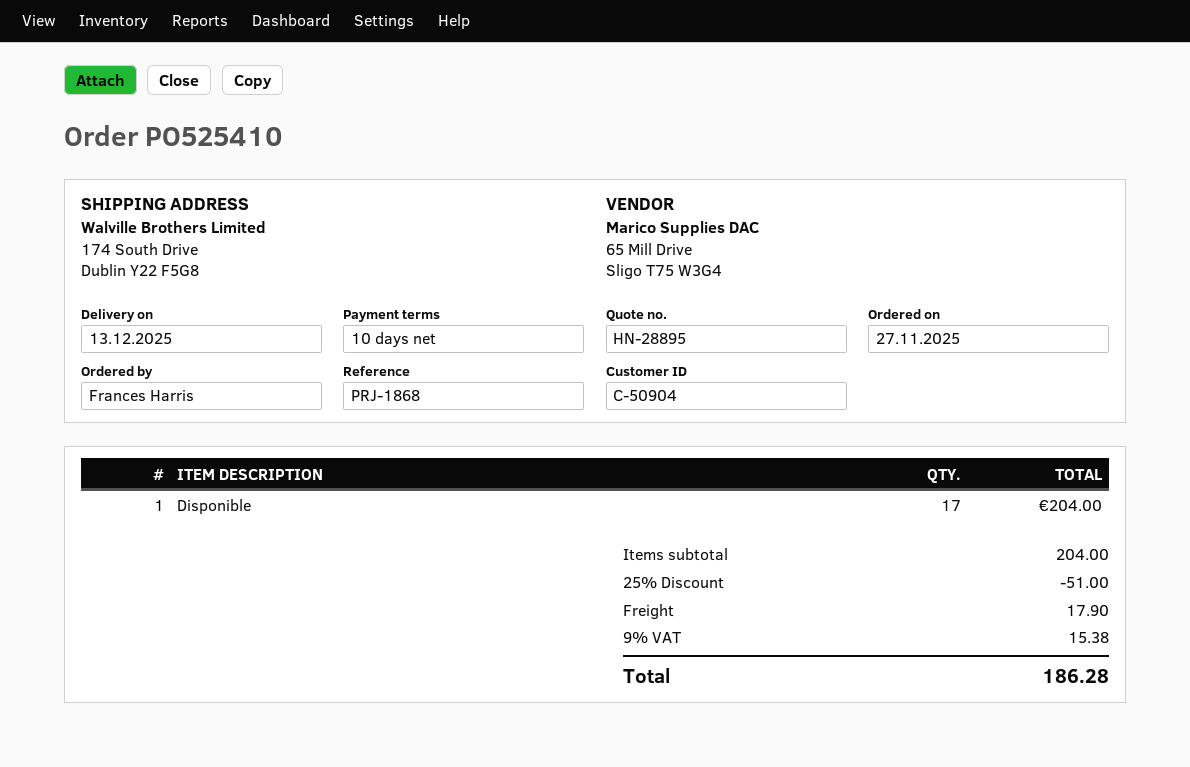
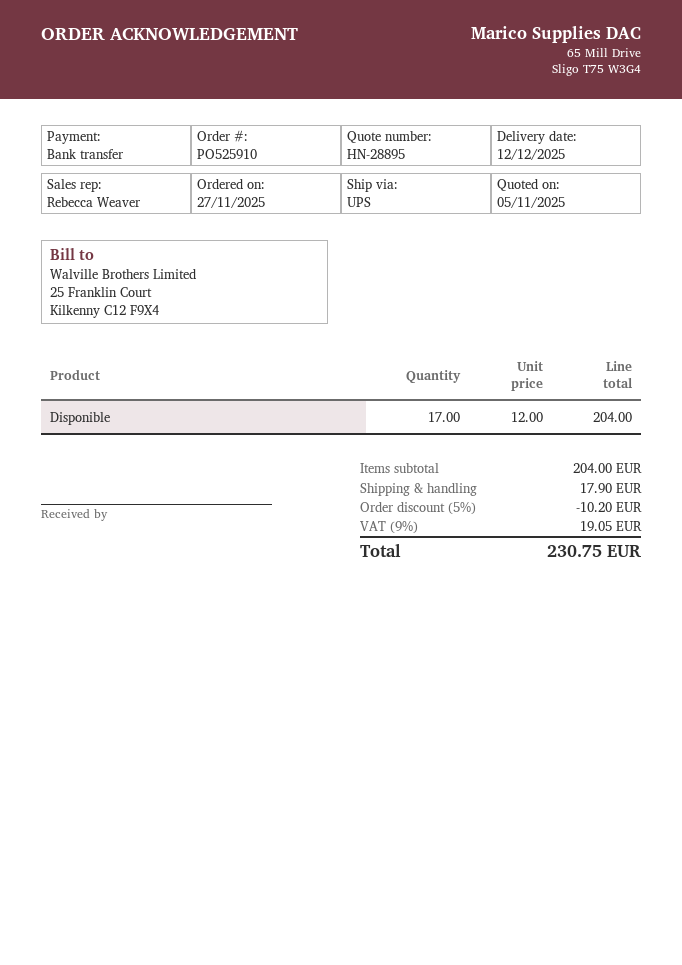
order number: PO525410 -> PO525910
delivery date: 2025-12-13 -> 2025-12-12
discount: 25% = 51.00 -> 5% = 10.20
tax: 9% = 15.38 -> 9% = 19.05
total: 186.28 -> 230.75

